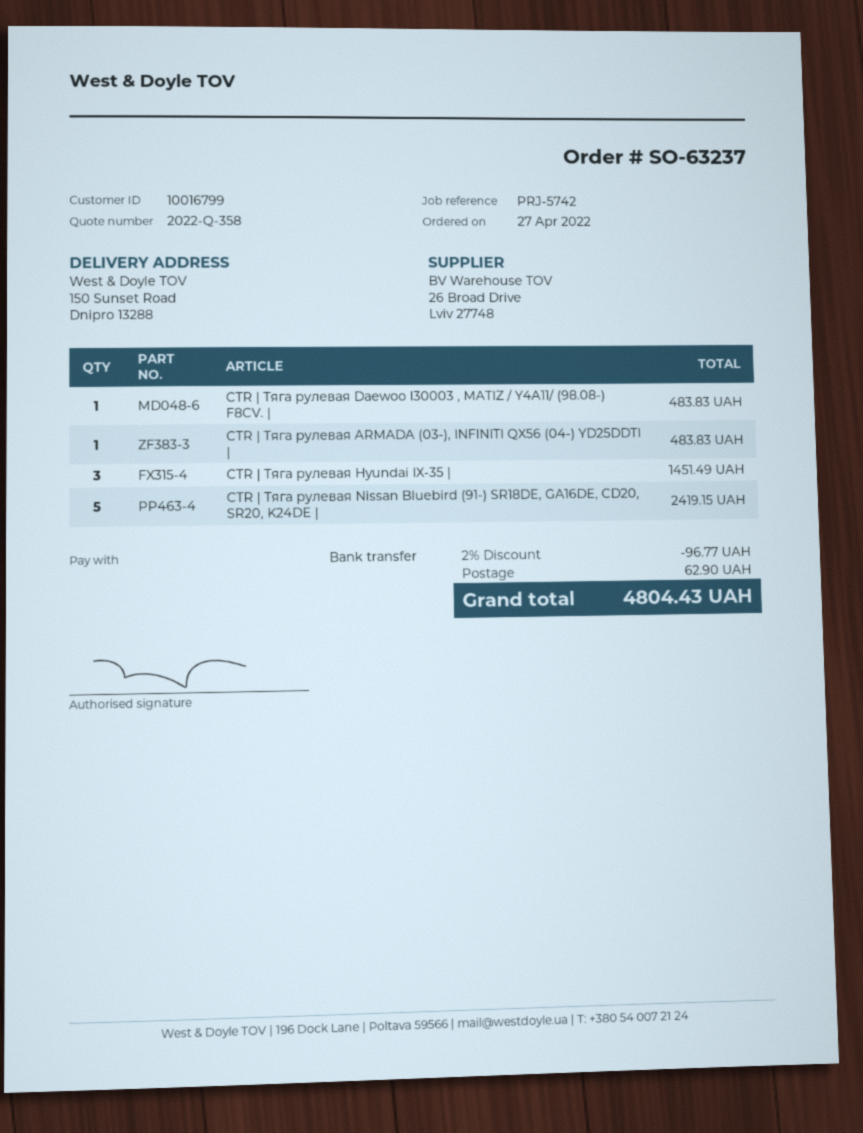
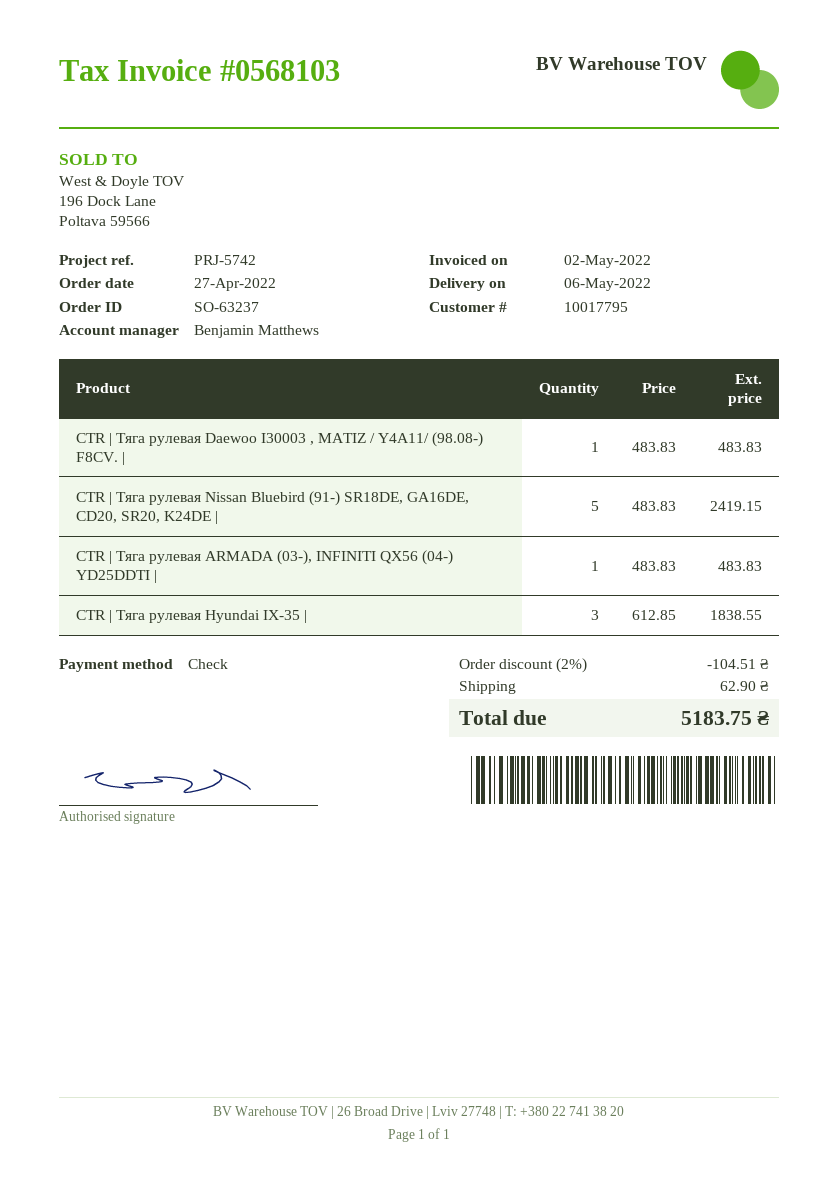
customer number: 10016799 -> 10017795
payment method: bank transfer -> cheque
CTR | Тяга рулевая Hyundai IX-35 |: 3 for 1451.49 -> 3 for 1838.55
discount: 2% = 96.77 -> 2% = 104.51
total: 4804.43 -> 5183.75

